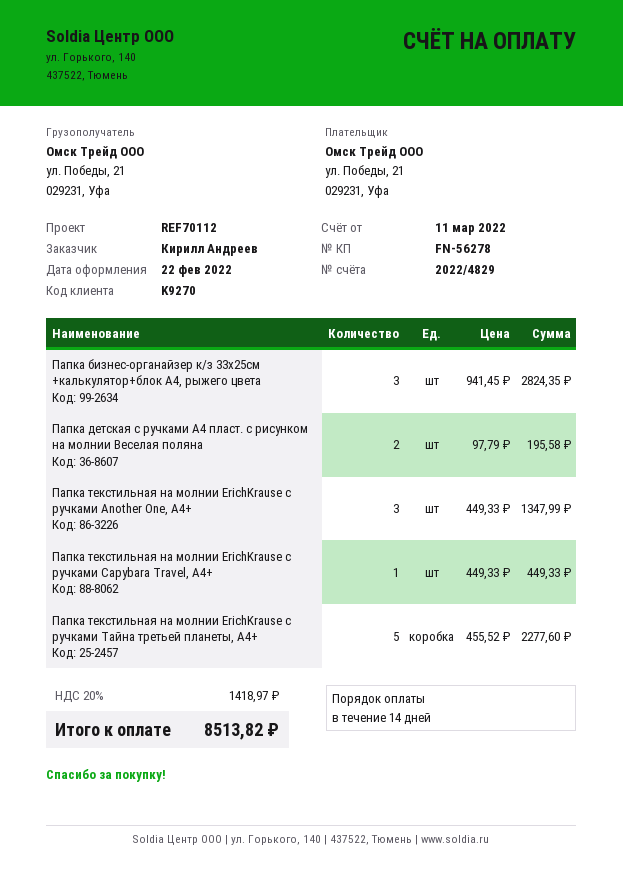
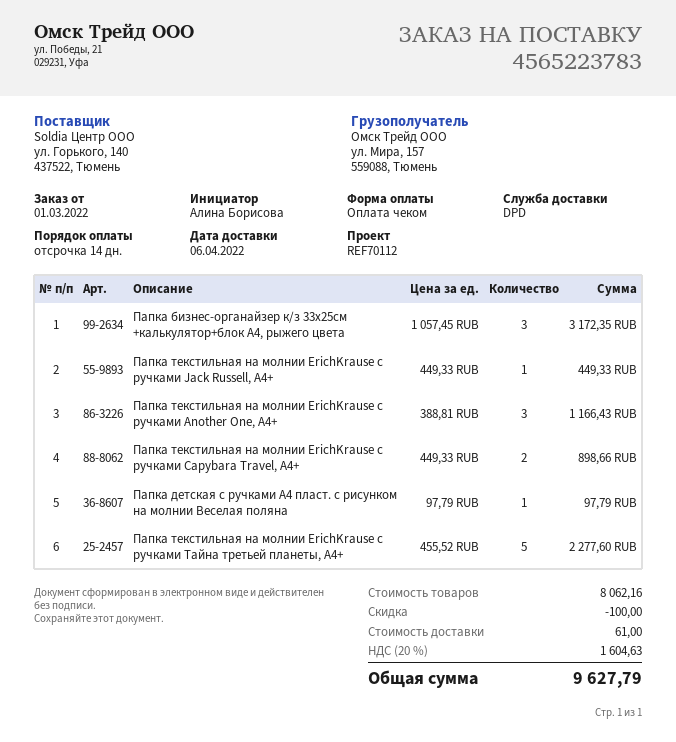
order date: 2022-02-22 -> 2022-03-01
ordered by: Кирилл Андреев -> Алина Борисова
ship to: ул. Победы, 21, 029231, Уфа -> ул. Мира, 157, 559088, Тюмень
Папка бизнес-органайзер к/з 33х25см +калькулятор+блок А4, рыжего цвета: 3 x 941.45 = 2824.35 -> 3 x 1057.45 = 3172.35
Папка детская с ручками А4 пласт. с рисунком на молнии Веселая поляна: 2 x 97.79 = 195.58 -> 1 x 97.79 = 97.79
Папка текстильная на молнии ErichKrause с ручками Another One, A4+: 3 x 449.33 = 1347.99 -> 3 x 388.81 = 1166.43
Папка текстильная на молнии ErichKrause с ручками Capybara Travel, A4+: 1 x 449.33 = 449.33 -> 2 x 449.33 = 898.66
Папка текстильная на молнии ErichKrause с ручками Jack Russell, A4+: none -> 1 x 449.33 = 449.33
discount: none -> 100.00
shipping: none -> 61.00
tax: 20% = 1418.97 -> 20% = 1604.63
total: 8513.82 -> 9627.79

